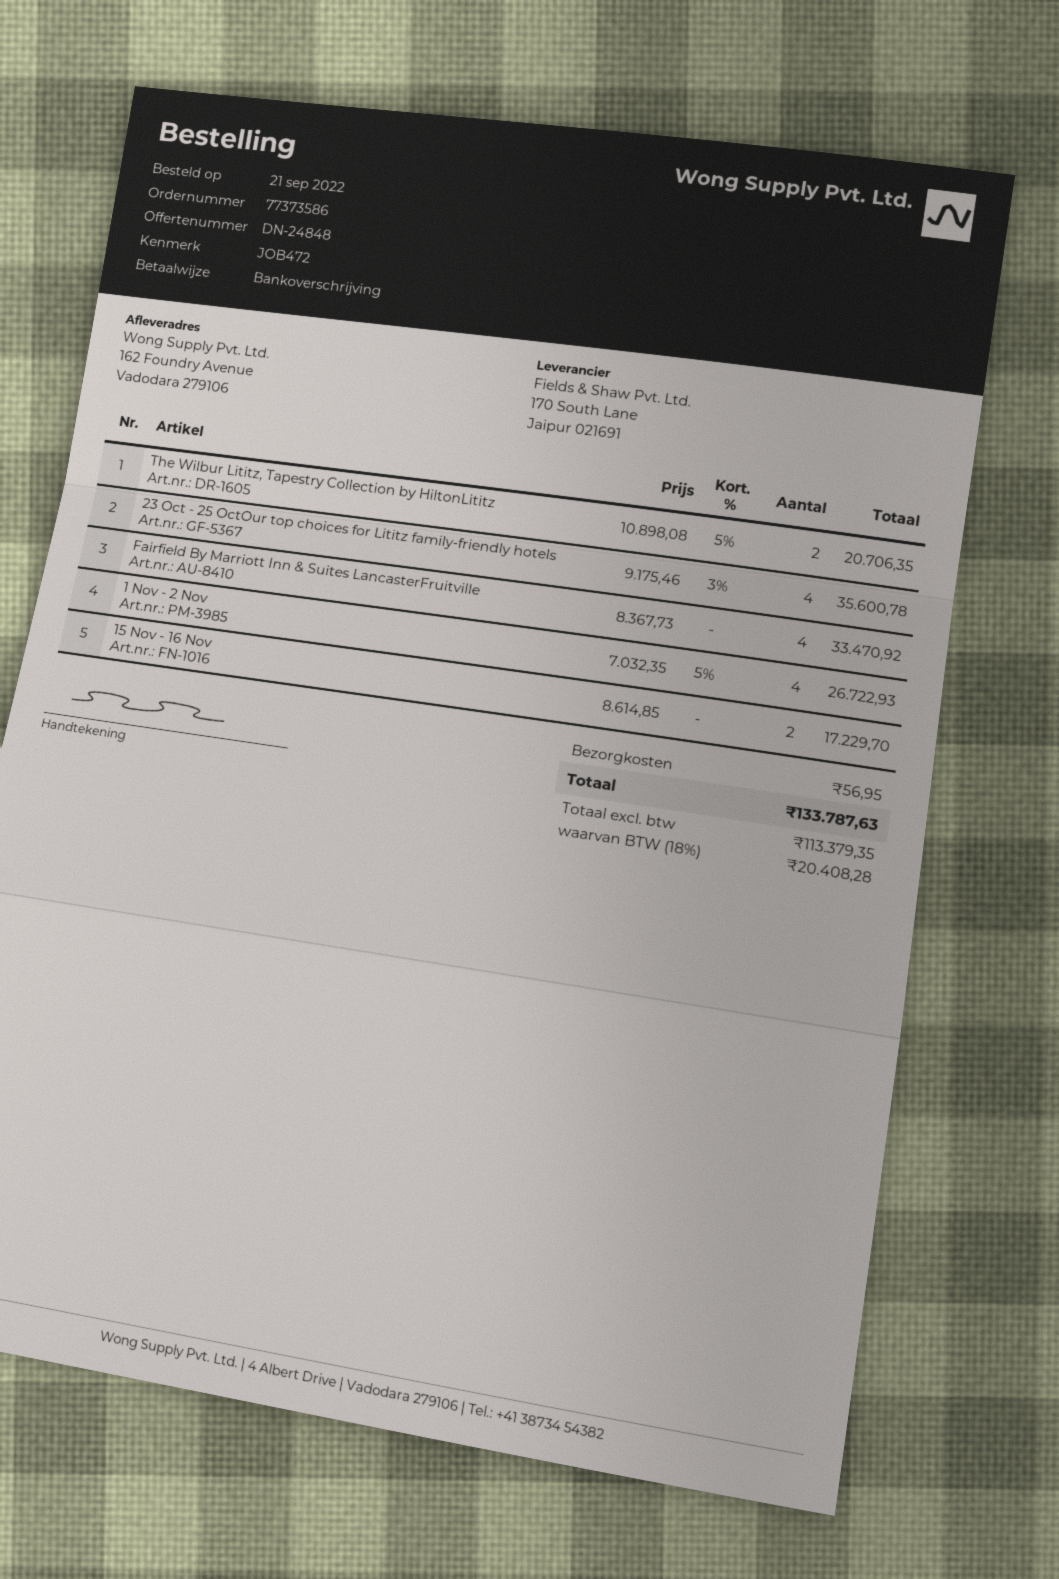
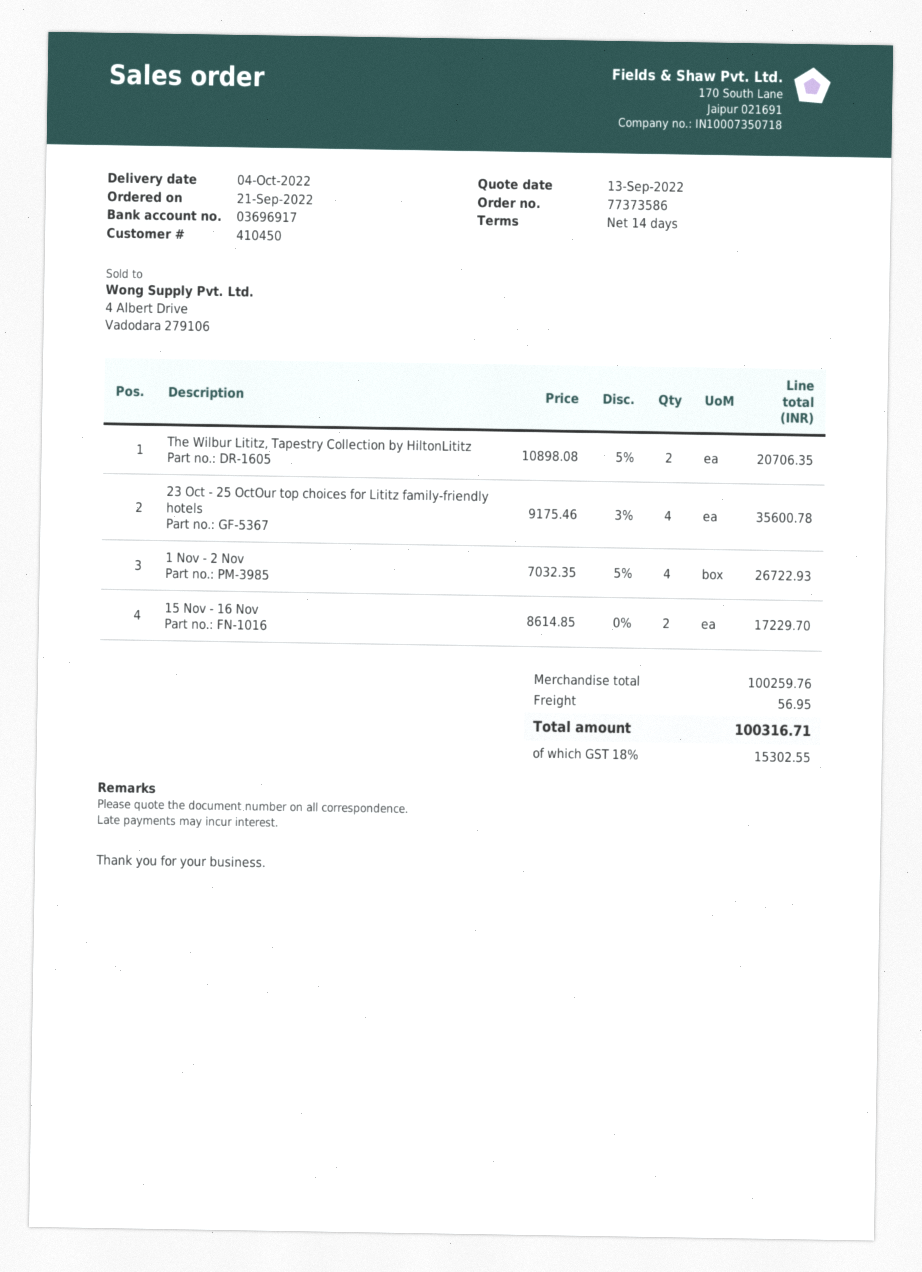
Fairfield By Marriott Inn & Suites LancasterFruitville: 4 x 8367.73 = 33470.92 -> none
tax: 18% = 20408.28 -> 18% = 15302.55
total: 133787.63 -> 100316.71

